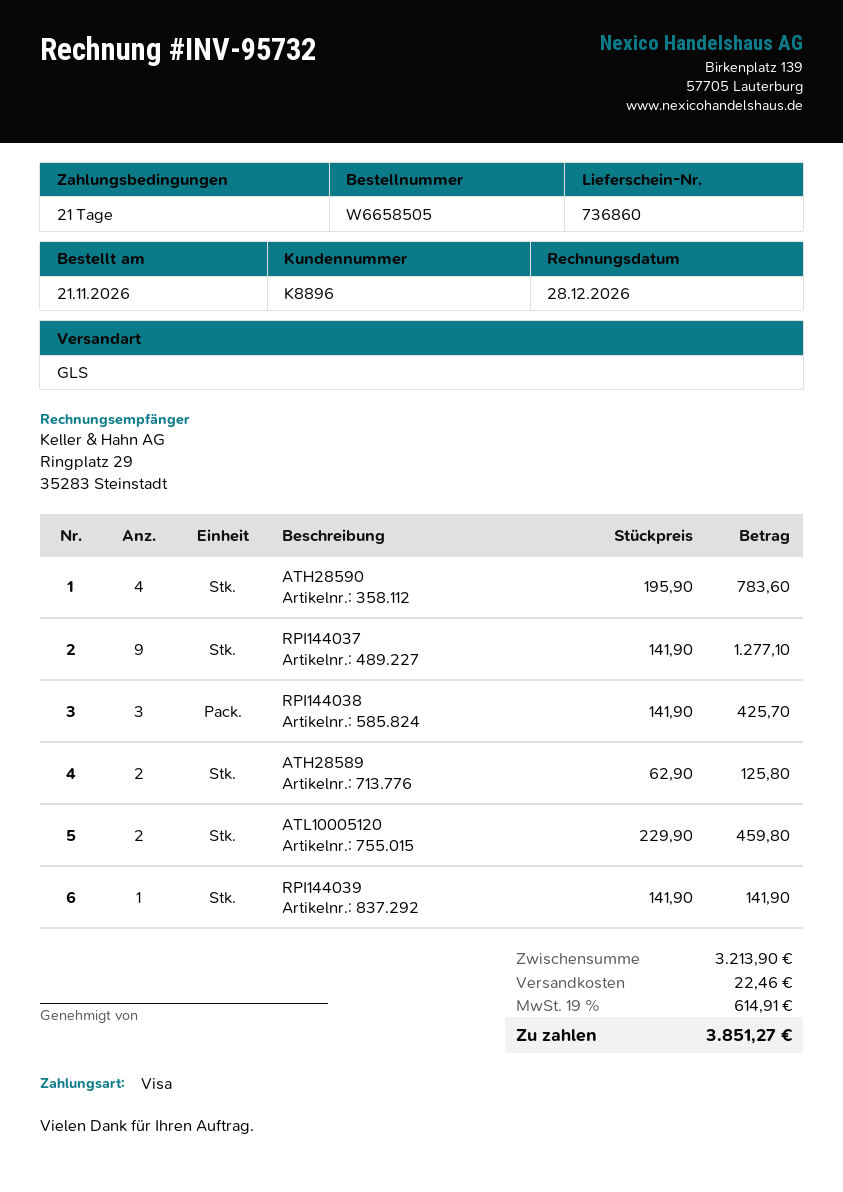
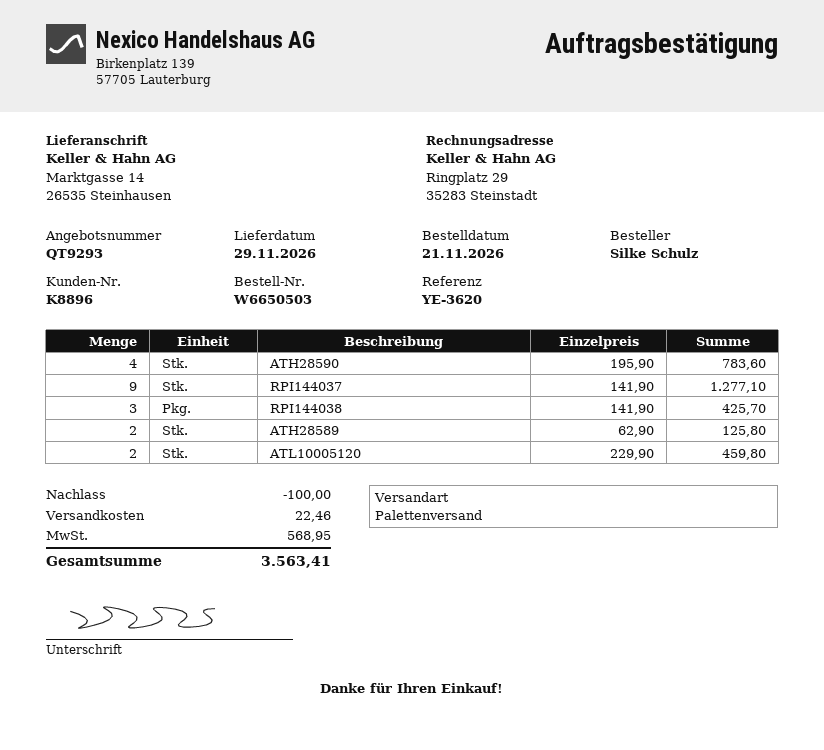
order number: W6658505 -> W6650503
shipping method: GLS -> pallet freight
RPI144039: 1 x 141.90 = 141.90 -> none
discount: none -> 100.00
tax: 614.91 -> 568.95
total: 3851.27 -> 3563.41

